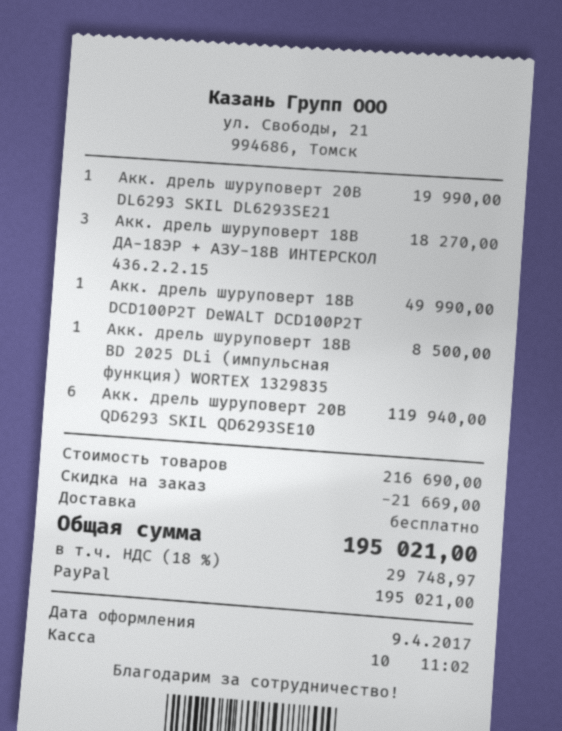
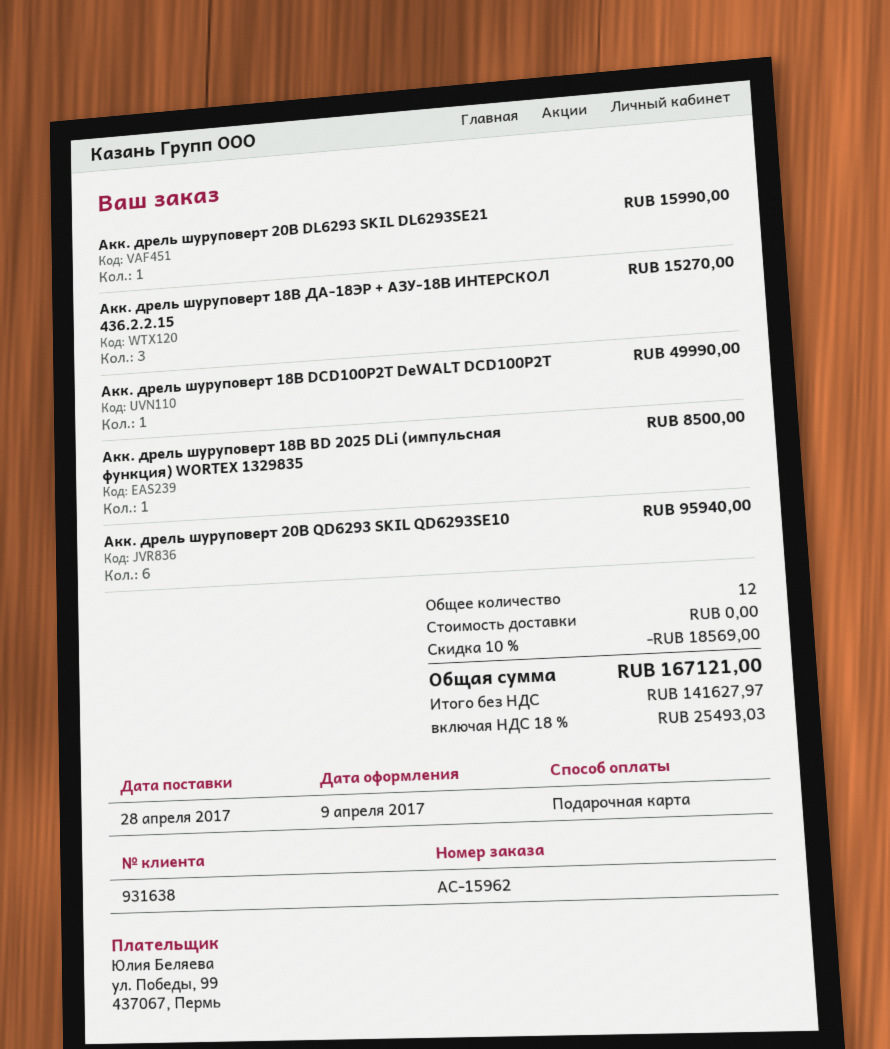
payment method: PayPal -> gift card
Акк. дрель шуруповерт 20В DL6293 SKIL DL6293SE21: 1 for 19990.00 -> 1 for 15990.00
Акк. дрель шуруповерт 18В ДА-18ЭР + АЗУ-18В ИНТЕРСКОЛ 436.2.2.15: 3 for 18270.00 -> 3 for 15270.00
Акк. дрель шуруповерт 20В QD6293 SKIL QD6293SE10: 6 for 119940.00 -> 6 for 95940.00
discount: 21669.00 -> 18569.00
tax: 18% = 29748.97 -> 18% = 25493.03
total: 195021.00 -> 167121.00

